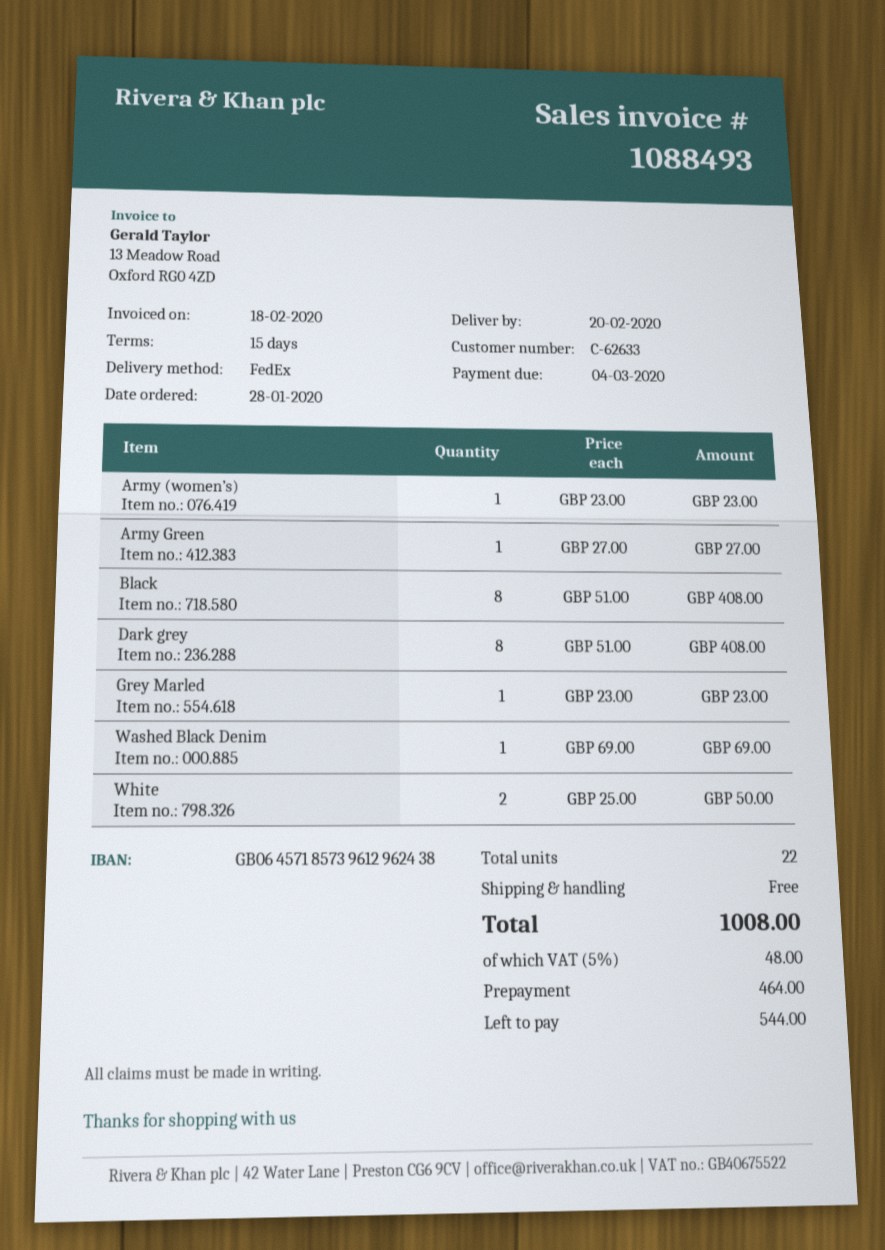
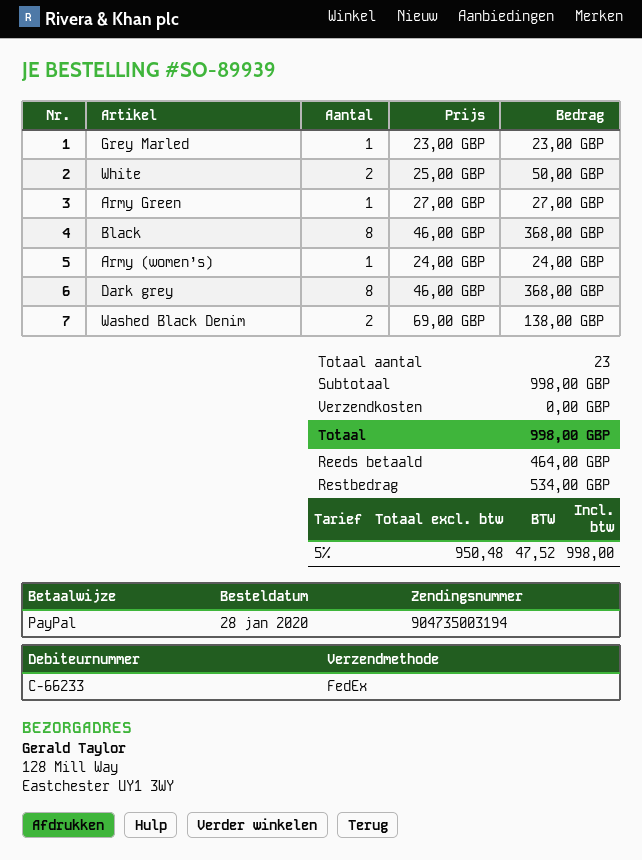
customer number: C-62633 -> C-66233
Army (women’s): 1 x 23.00 = 23.00 -> 1 x 24.00 = 24.00
Black: 8 x 51.00 = 408.00 -> 8 x 46.00 = 368.00
Dark grey: 8 x 51.00 = 408.00 -> 8 x 46.00 = 368.00
Washed Black Denim: 1 x 69.00 = 69.00 -> 2 x 69.00 = 138.00
total quantity: 22 -> 23
tax: 5% = 48.00 -> 5% = 47.52
total: 1008.00 -> 998.00
balance: 544.00 -> 534.00

